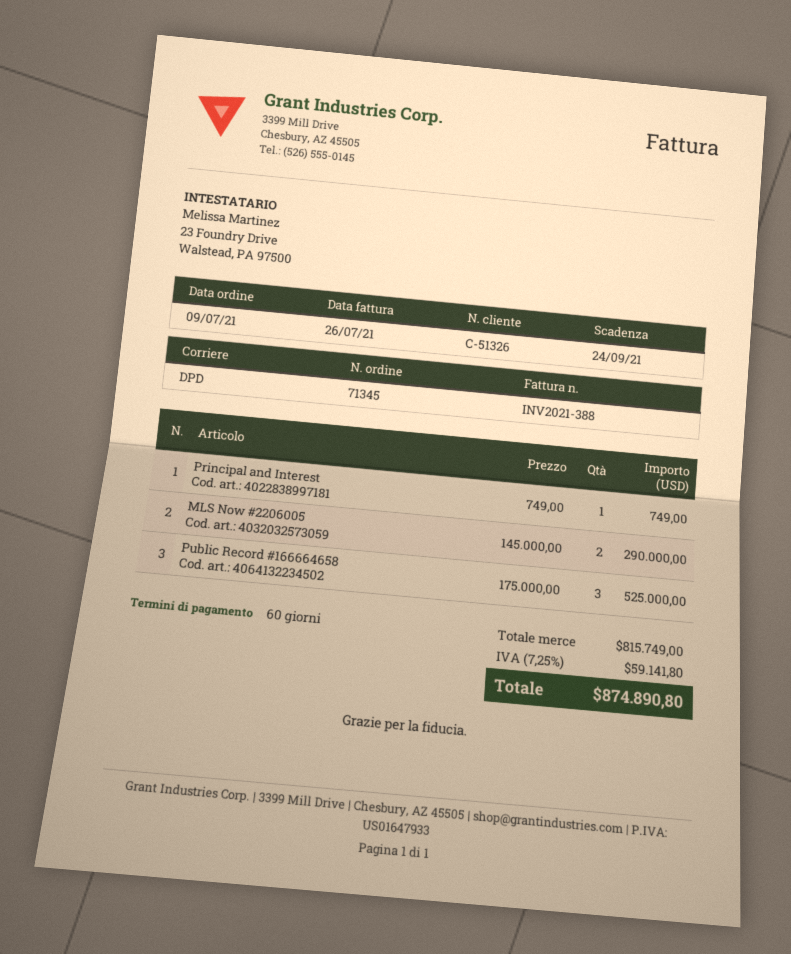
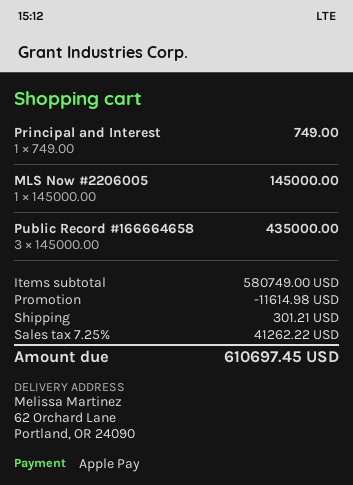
MLS Now #2206005: 2 x 145000.00 = 290000.00 -> 1 x 145000.00 = 145000.00
Public Record #166664658: 3 x 175000.00 = 525000.00 -> 3 x 145000.00 = 435000.00
subtotal: 815749.00 -> 580749.00
discount: none -> 11614.98
shipping: none -> 301.21
tax: 7.25% = 59141.80 -> 7.25% = 41262.22
total: 874890.80 -> 610697.45

